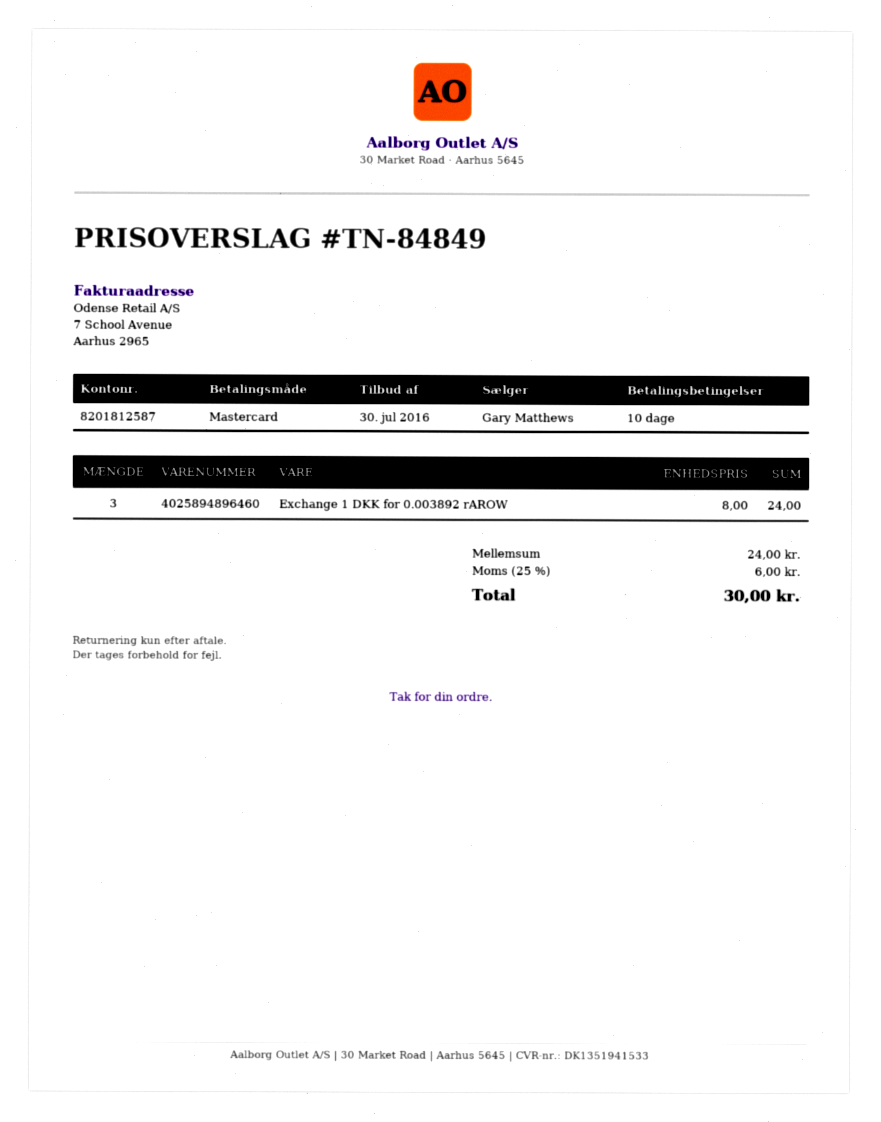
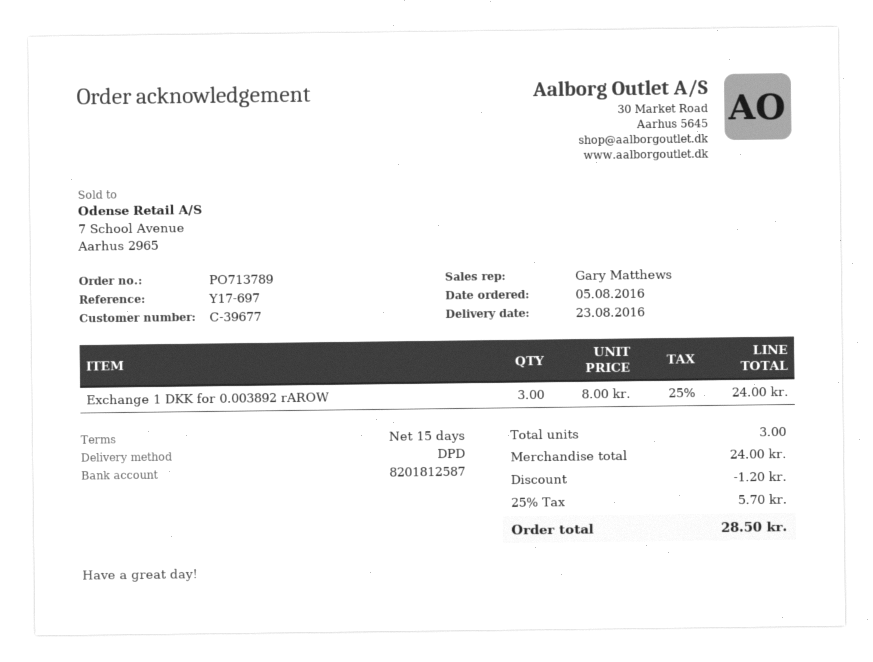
payment terms: 10 days -> 15 days
discount: none -> 1.20
tax: 25% = 6.00 -> 25% = 5.70
total: 30.00 -> 28.50

